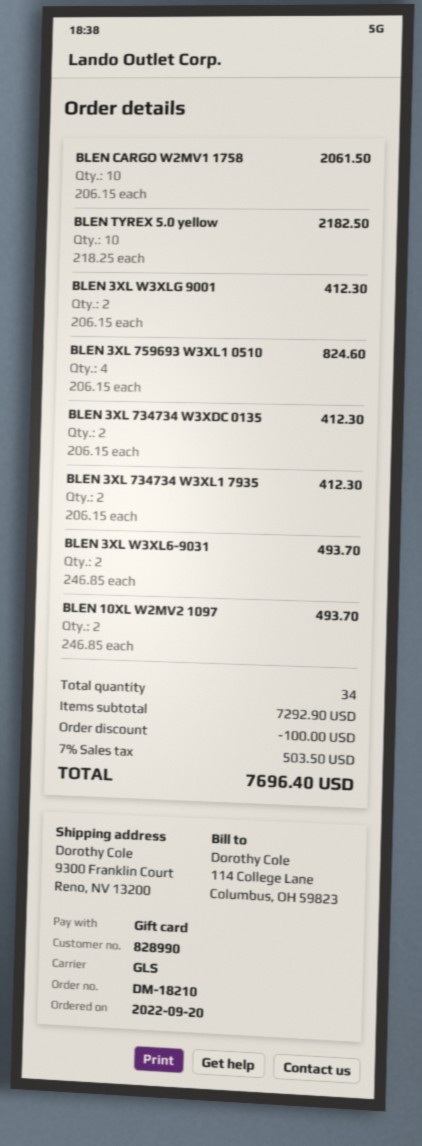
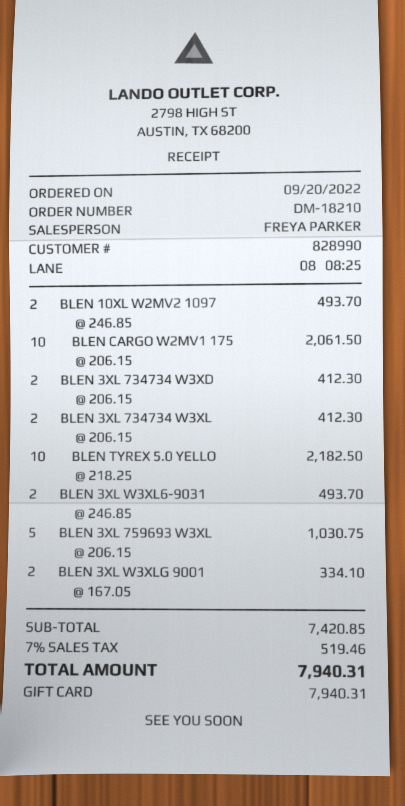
BLEN 3XL W3XLG 9001: 2 x 206.15 = 412.30 -> 2 x 167.05 = 334.10
BLEN 3XL 759693 W3XL1 0510: 4 x 206.15 = 824.60 -> 5 x 206.15 = 1030.75
subtotal: 7292.90 -> 7420.85
discount: 100.00 -> none
tax: 7% = 503.50 -> 7% = 519.46
total: 7696.40 -> 7940.31

